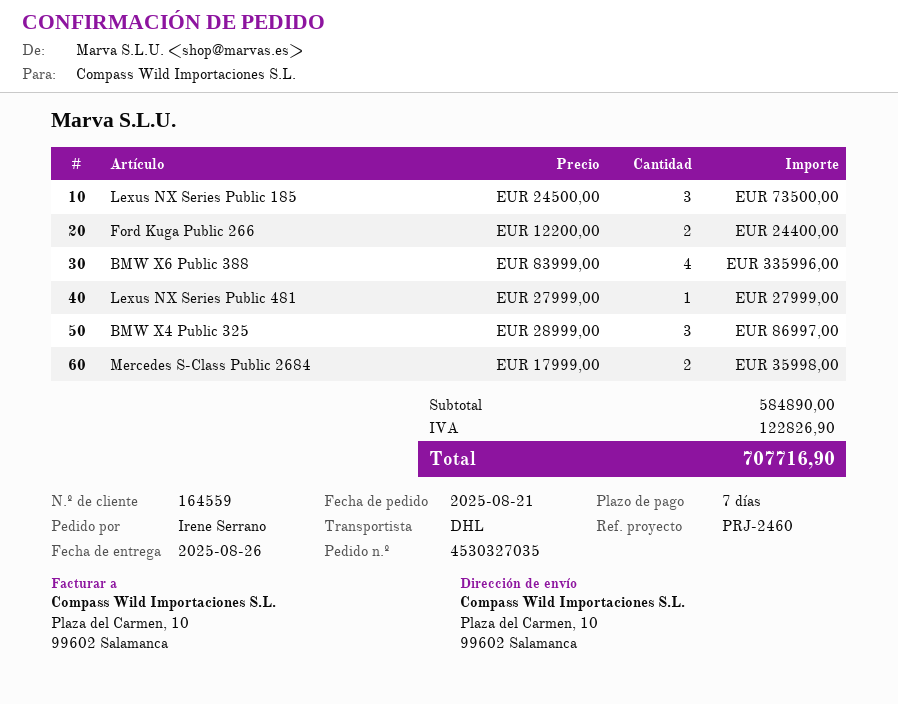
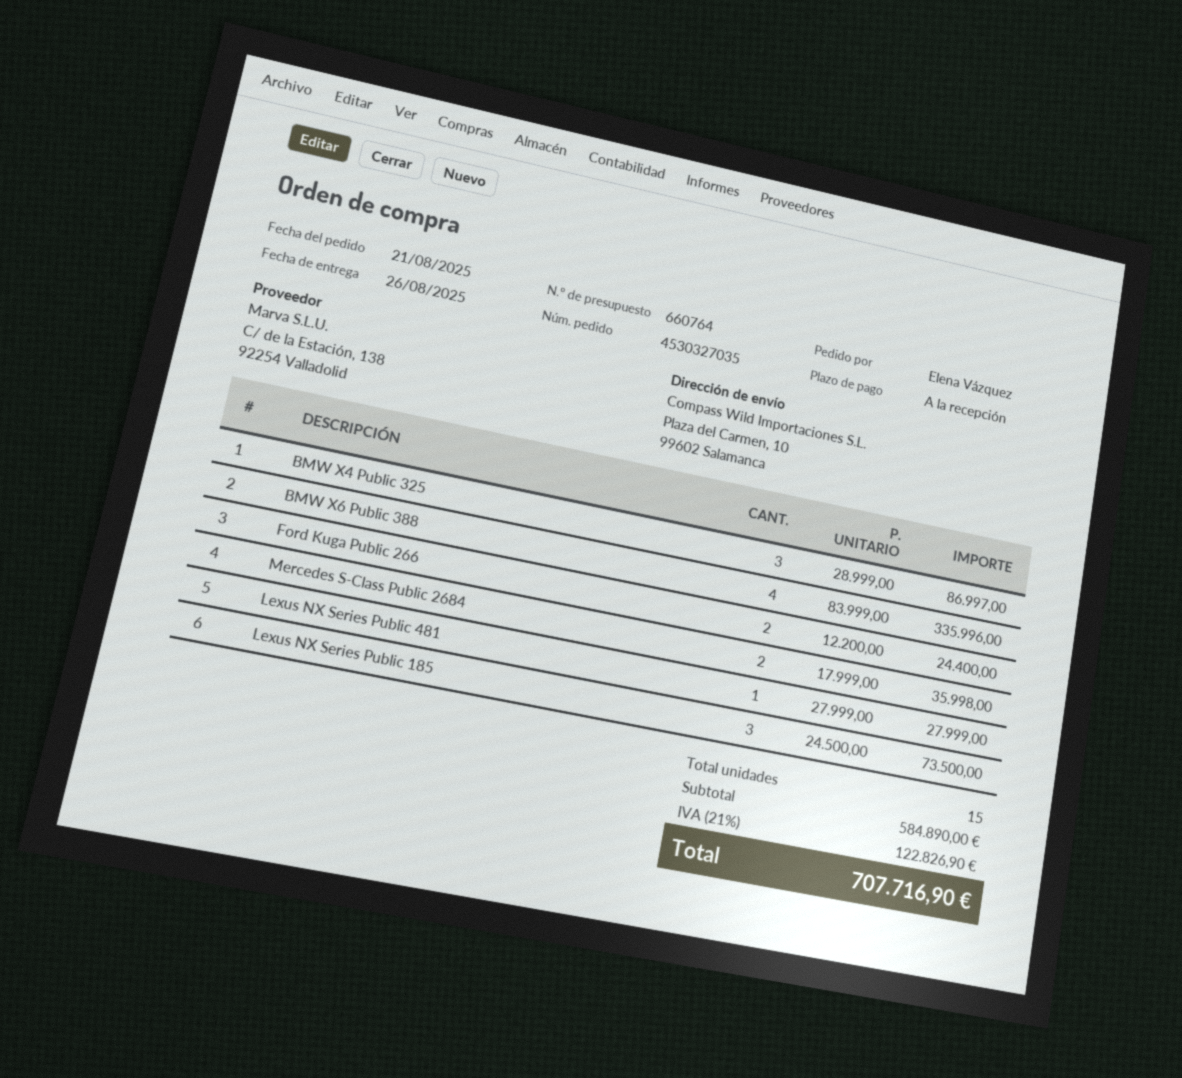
payment terms: 7 days -> on receipt
ordered by: Irene Serrano -> Elena Vázquez

